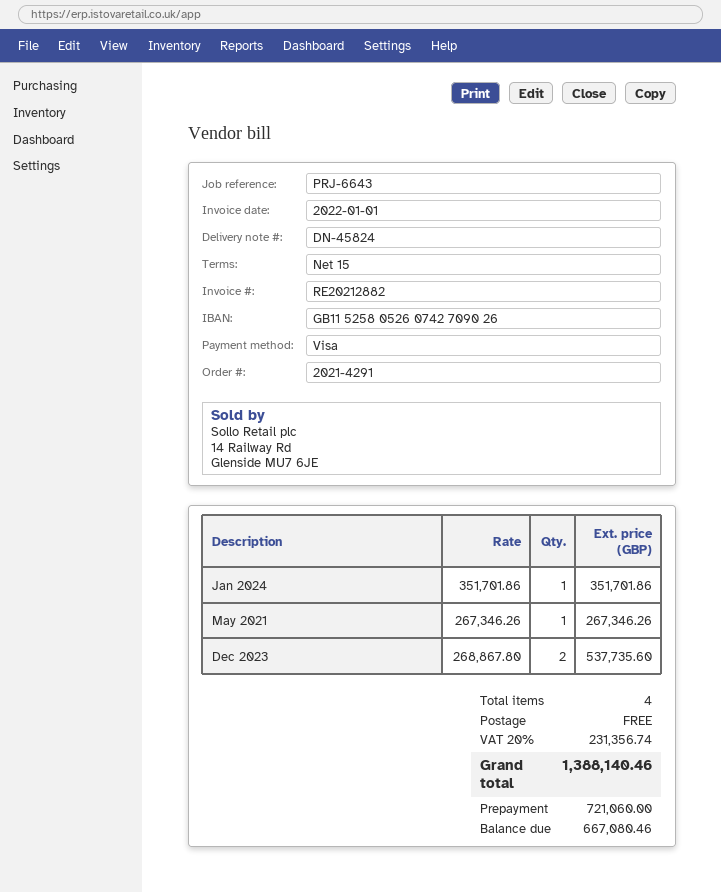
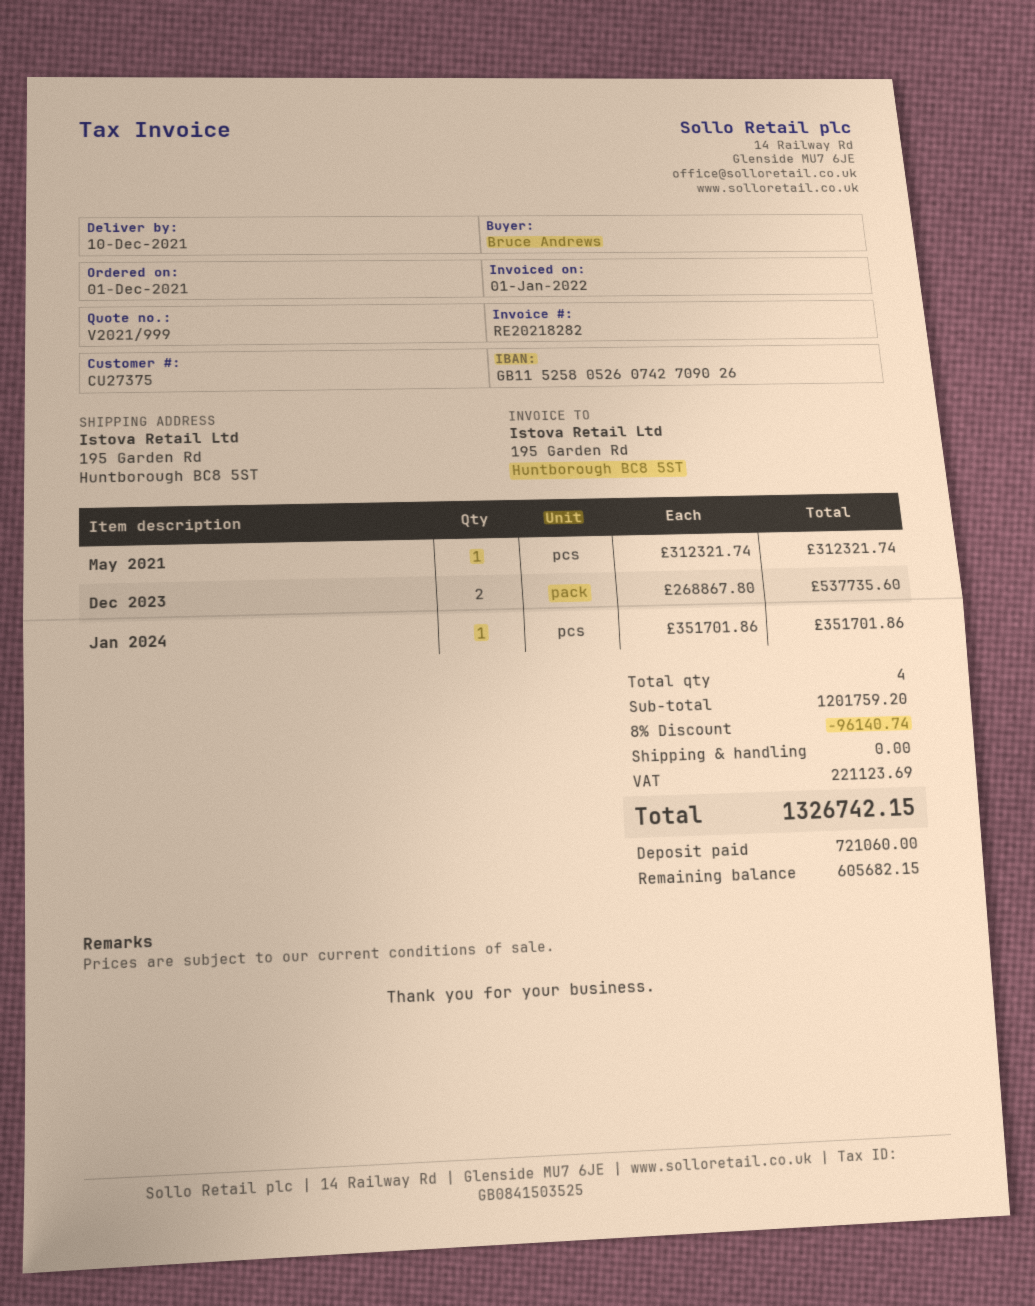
invoice number: RE20212882 -> RE20218282
May 2021: 1 x 267346.26 = 267346.26 -> 1 x 312321.74 = 312321.74
discount: none -> 8% = 96140.74
tax: 231356.74 -> 221123.69
total: 1388140.46 -> 1326742.15
balance: 667080.46 -> 605682.15

